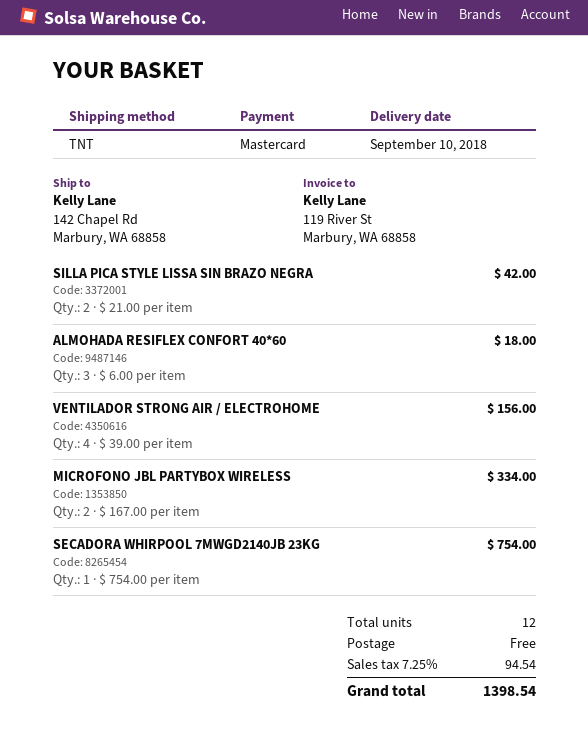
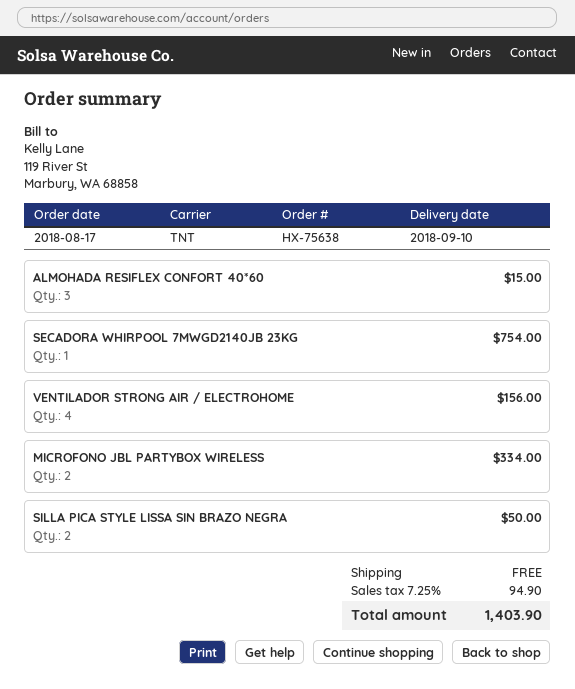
SILLA PICA STYLE LISSA SIN BRAZO NEGRA: 2 for 42.00 -> 2 for 50.00
ALMOHADA RESIFLEX CONFORT 40*60: 3 for 18.00 -> 3 for 15.00
tax: 7.25% = 94.54 -> 7.25% = 94.90
total: 1398.54 -> 1403.90

